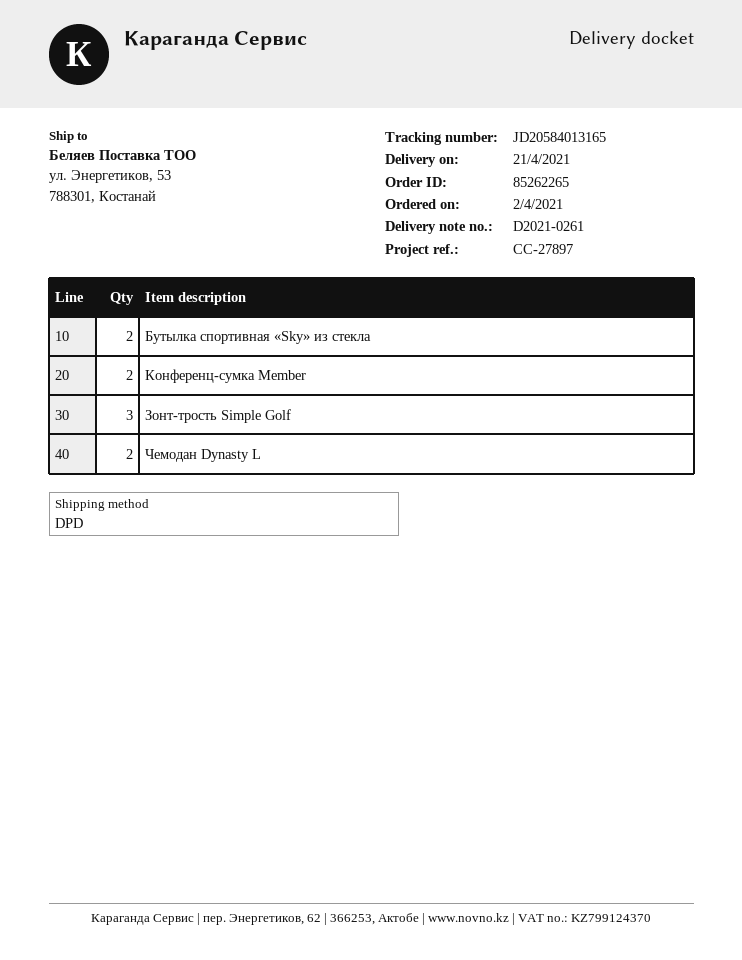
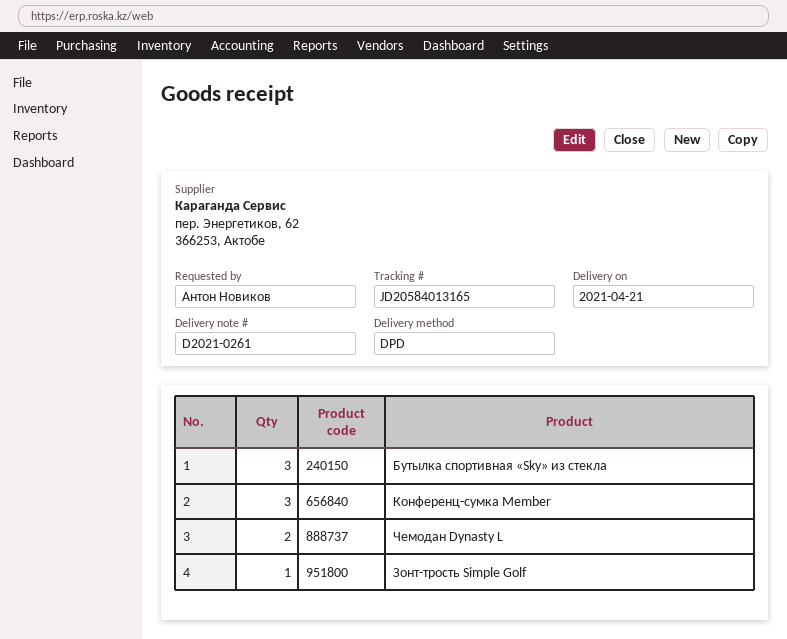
Бутылка спортивная «Sky» из стекла: 2 -> 3
Конференц-сумка Member: 2 -> 3
Зонт-трость Simple Golf: 3 -> 1

